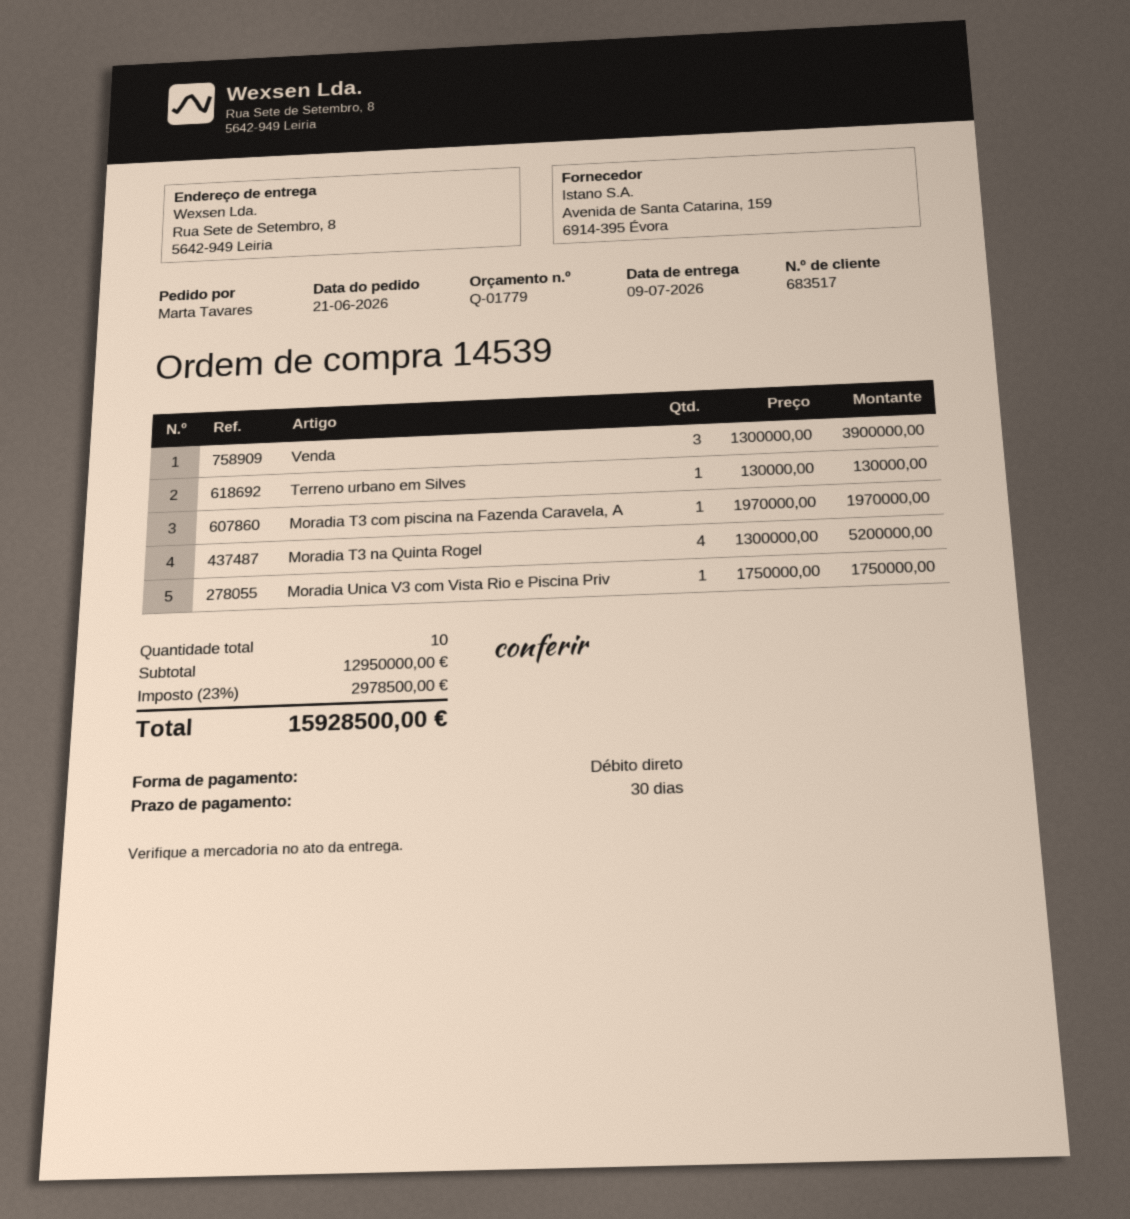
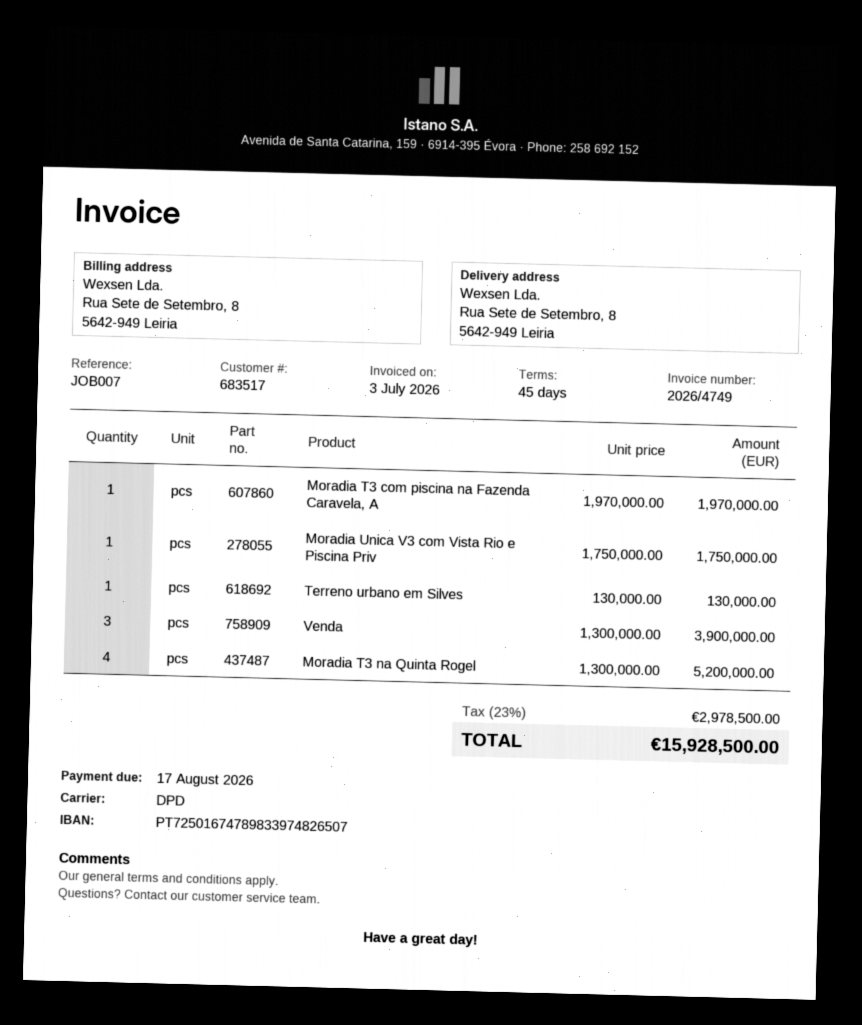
payment terms: 30 days -> 45 days

